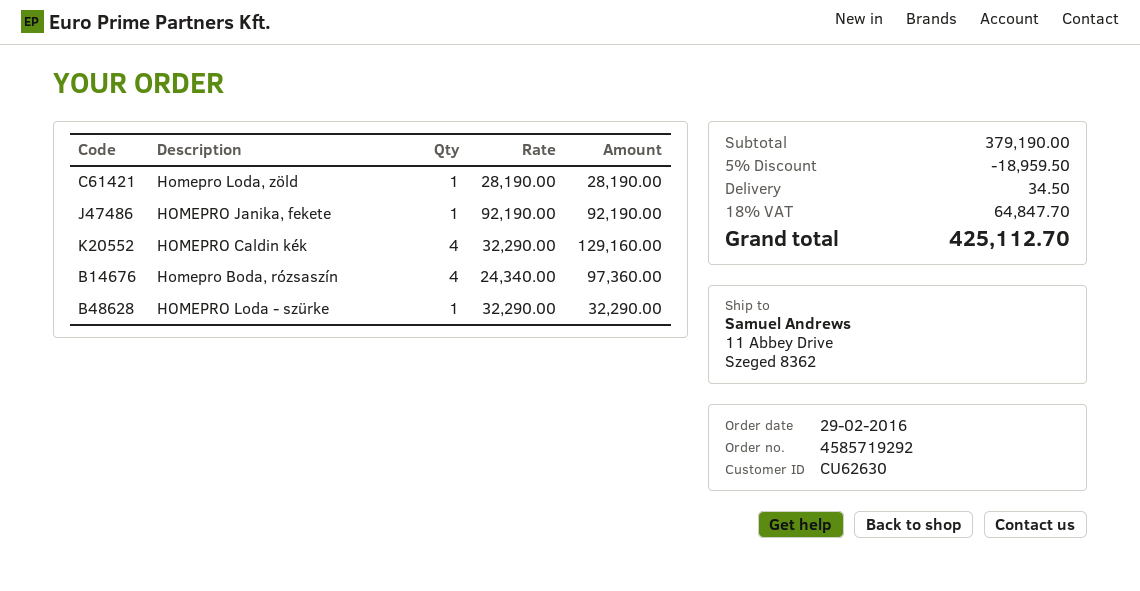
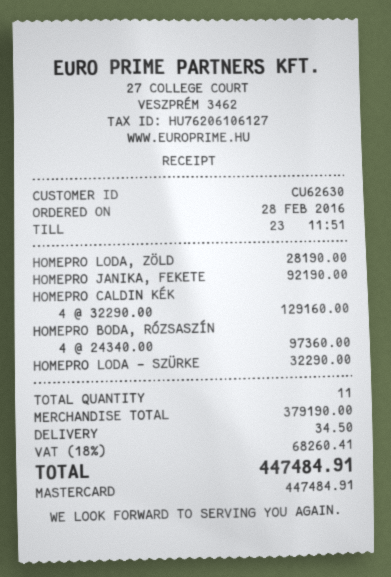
order date: 2016-02-29 -> 2016-02-28
discount: 5% = 18959.50 -> none
tax: 18% = 64847.70 -> 18% = 68260.41
total: 425112.70 -> 447484.91

